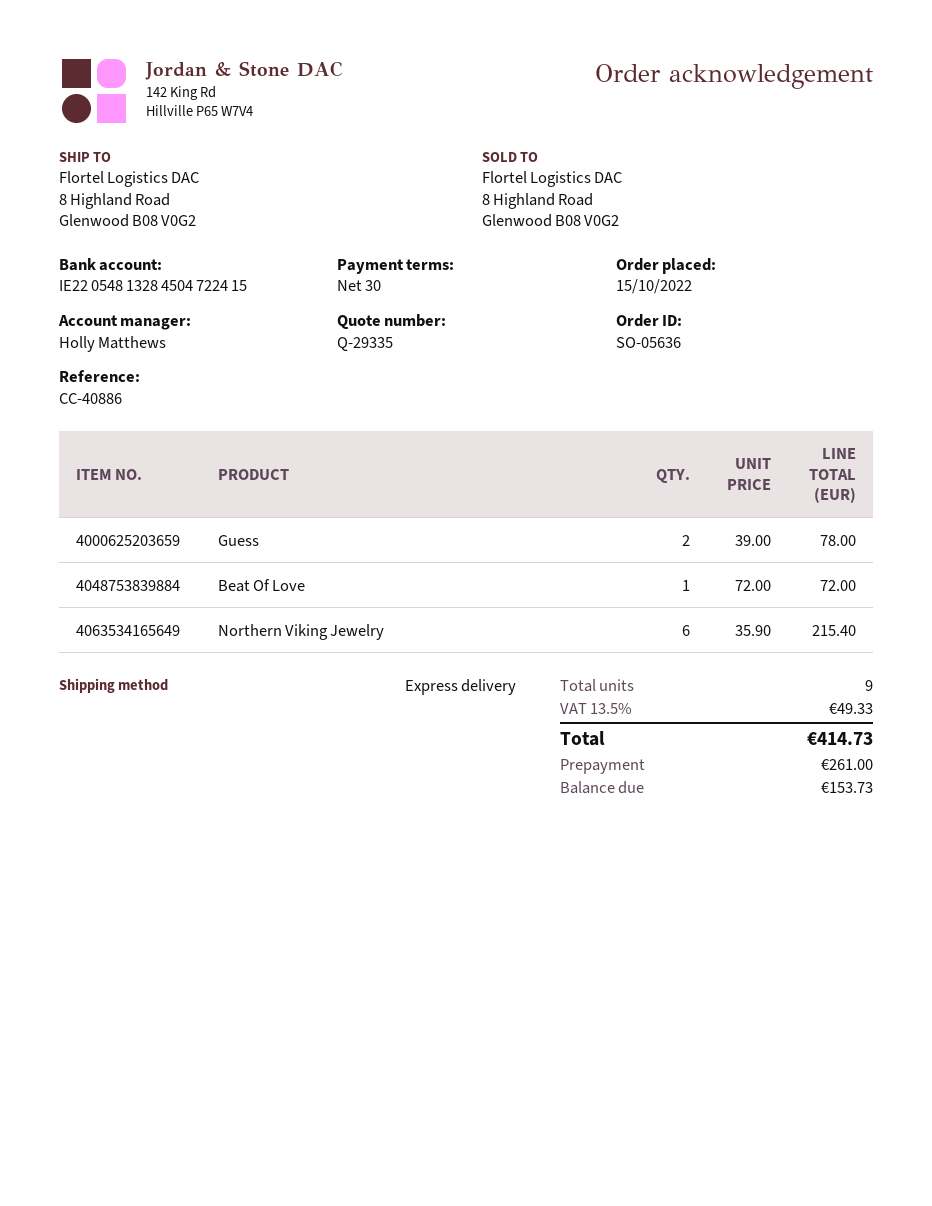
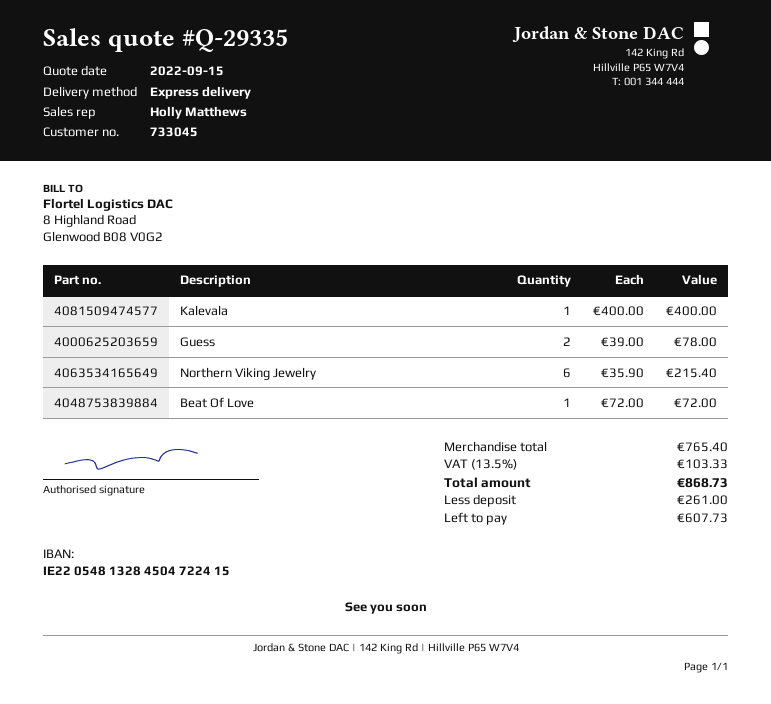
Kalevala: none -> 1 x 400.00 = 400.00
tax: 13.5% = 49.33 -> 13.5% = 103.33
total: 414.73 -> 868.73
balance: 153.73 -> 607.73

